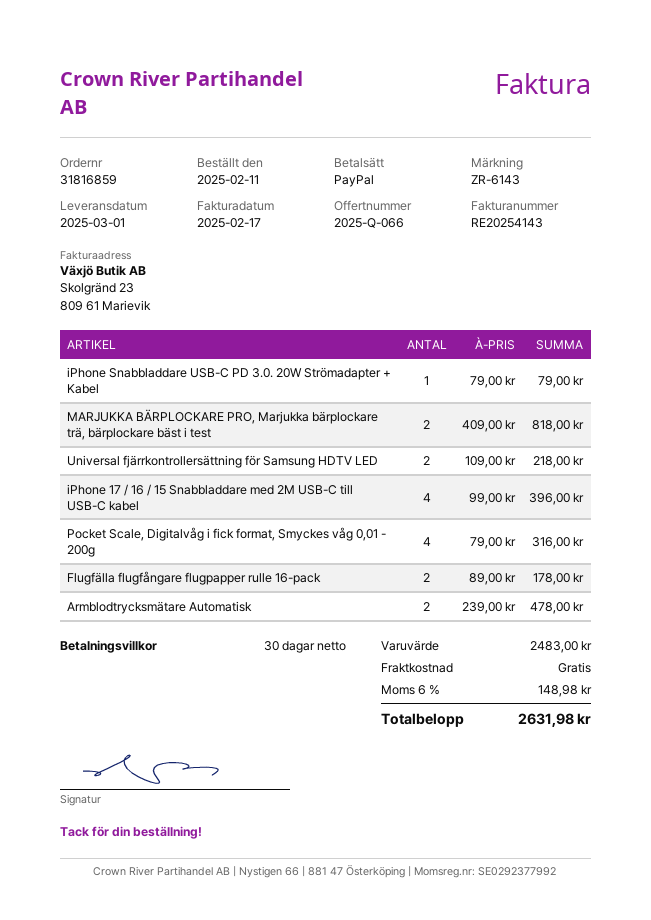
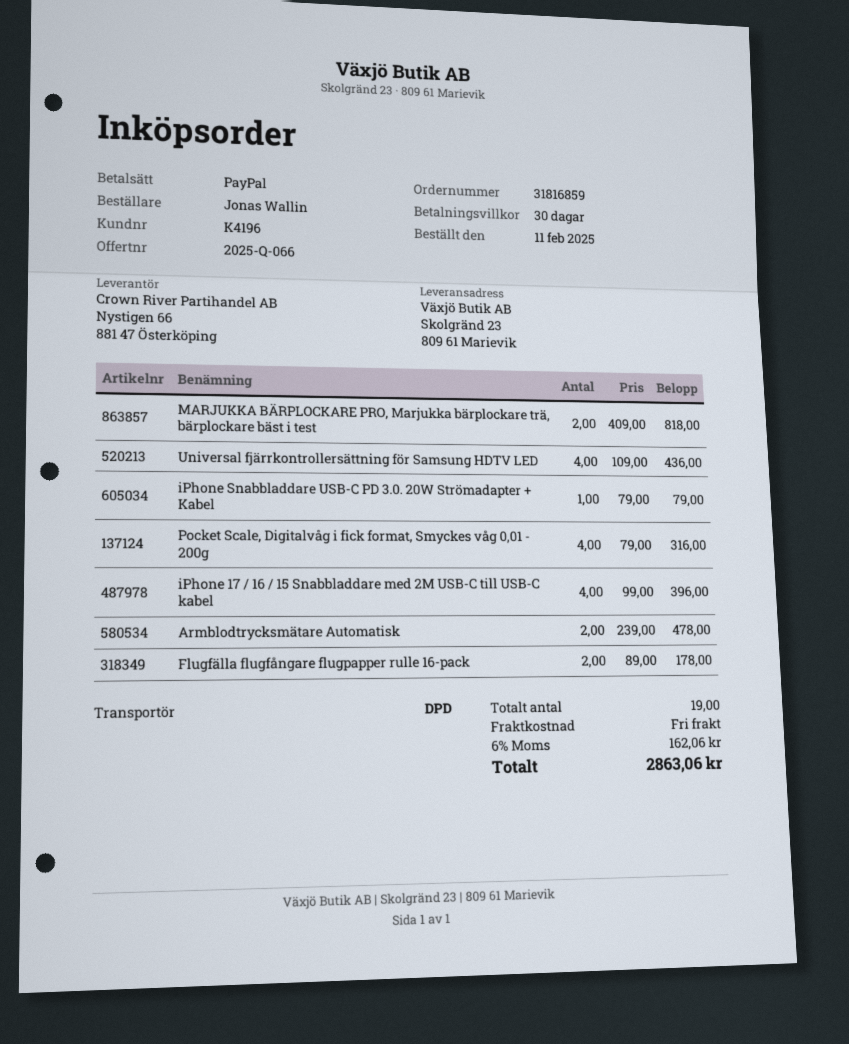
Universal fjärrkontrollersättning för Samsung HDTV LED: 2 x 109.00 = 218.00 -> 4 x 109.00 = 436.00
tax: 6% = 148.98 -> 6% = 162.06
total: 2631.98 -> 2863.06

